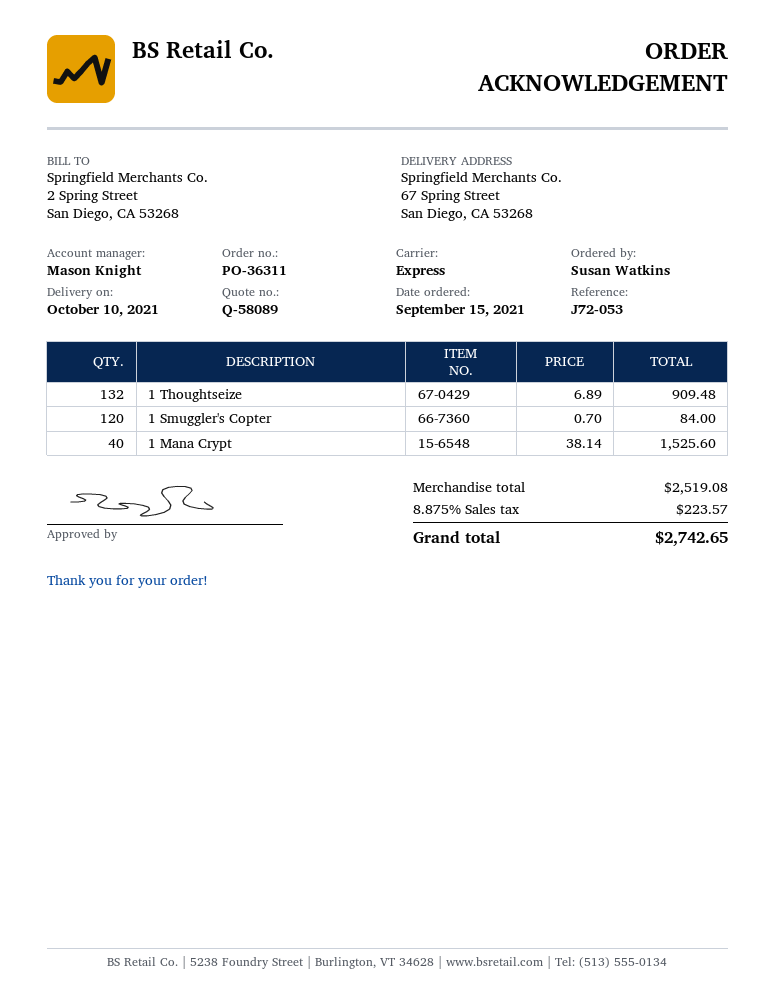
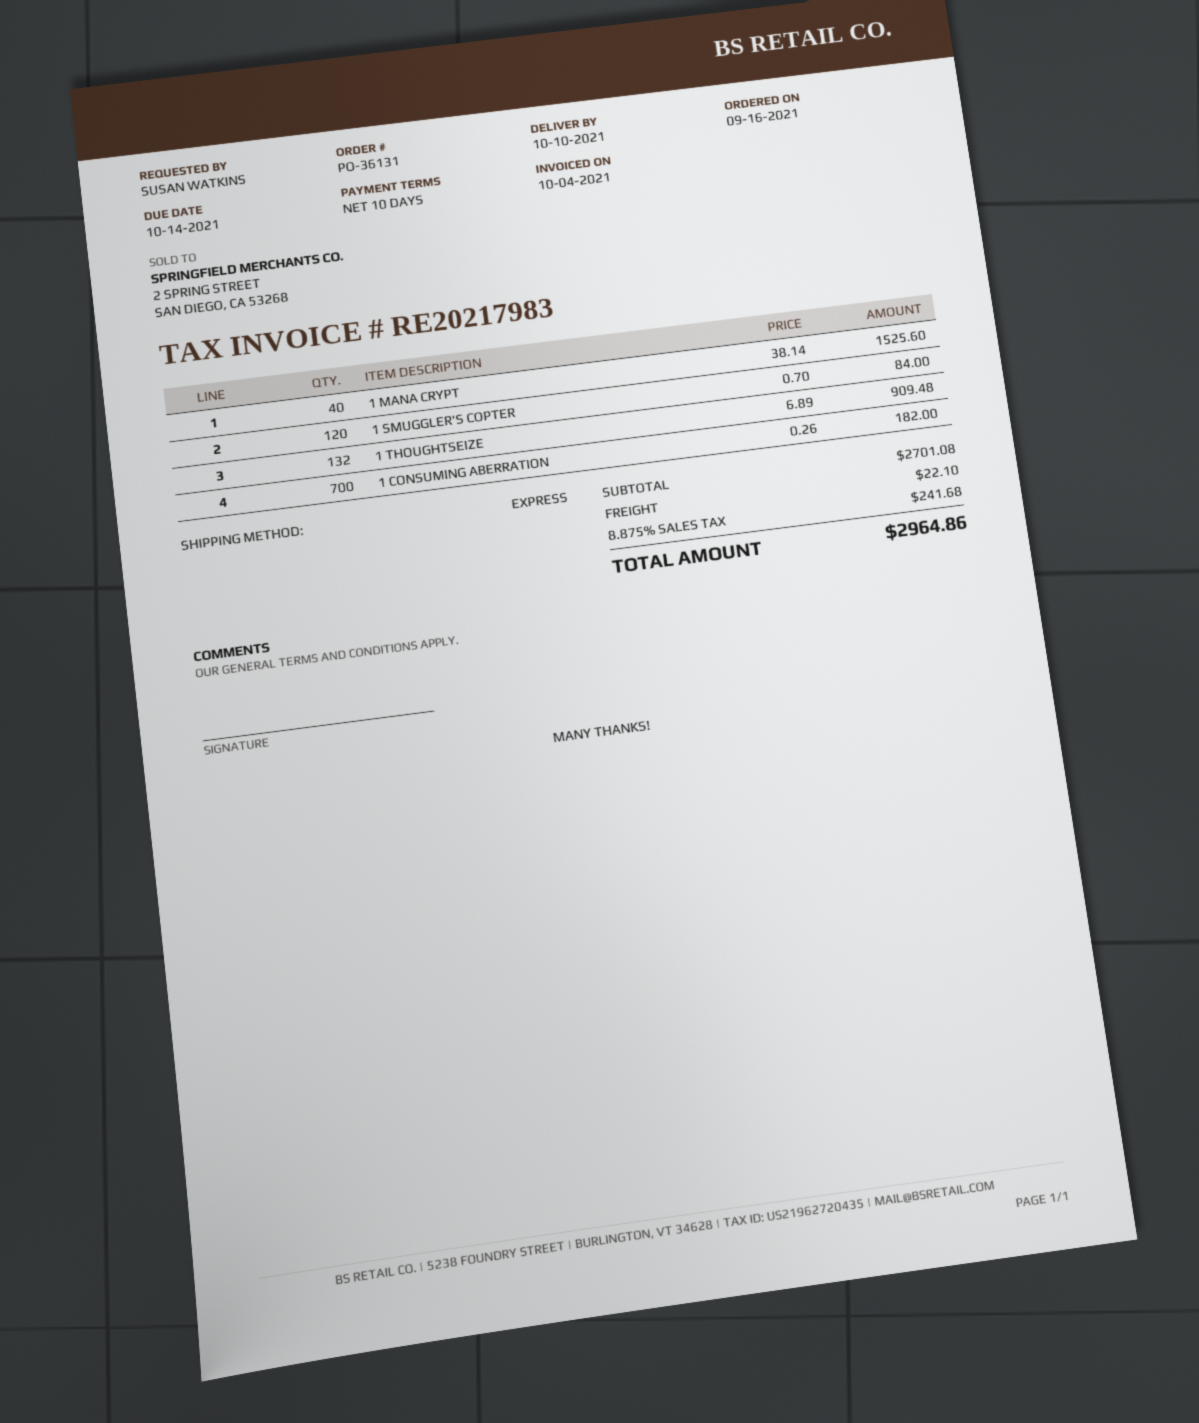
order number: PO-36311 -> PO-36131
order date: 2021-09-15 -> 2021-09-16
1 CONSUMING ABERRATION: none -> 700 x 0.26 = 182.00
subtotal: 2519.08 -> 2701.08
shipping: none -> 22.10
tax: 8.875% = 223.57 -> 8.875% = 241.68
total: 2742.65 -> 2964.86

